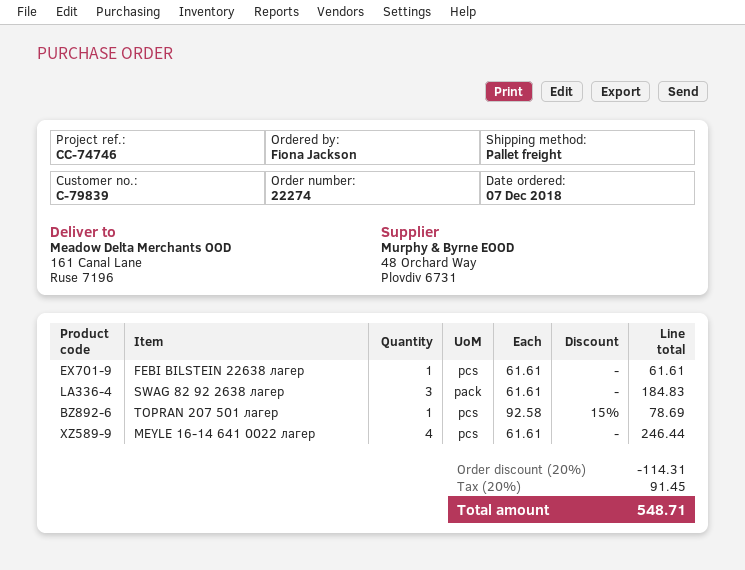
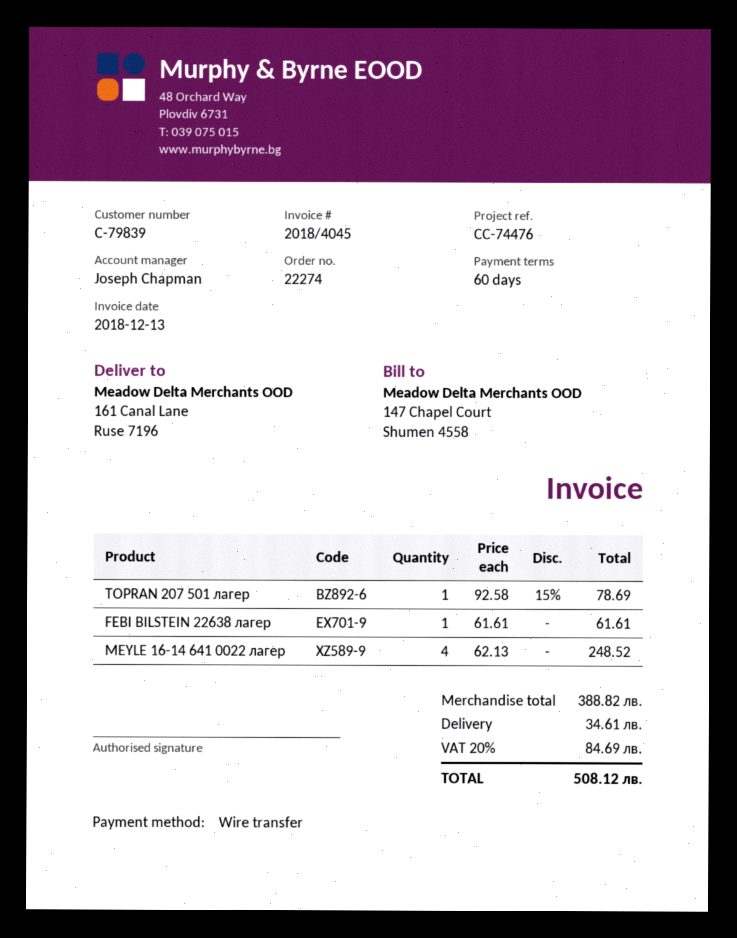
reference: CC-74746 -> CC-74476
SWAG 82 92 2638 лагер: 3 x 61.61 = 184.83 -> none
MEYLE 16-14 641 0022 лагер: 4 x 61.61 = 246.44 -> 4 x 62.13 = 248.52
discount: 20% = 114.31 -> none
shipping: none -> 34.61
tax: 20% = 91.45 -> 20% = 84.69
total: 548.71 -> 508.12

